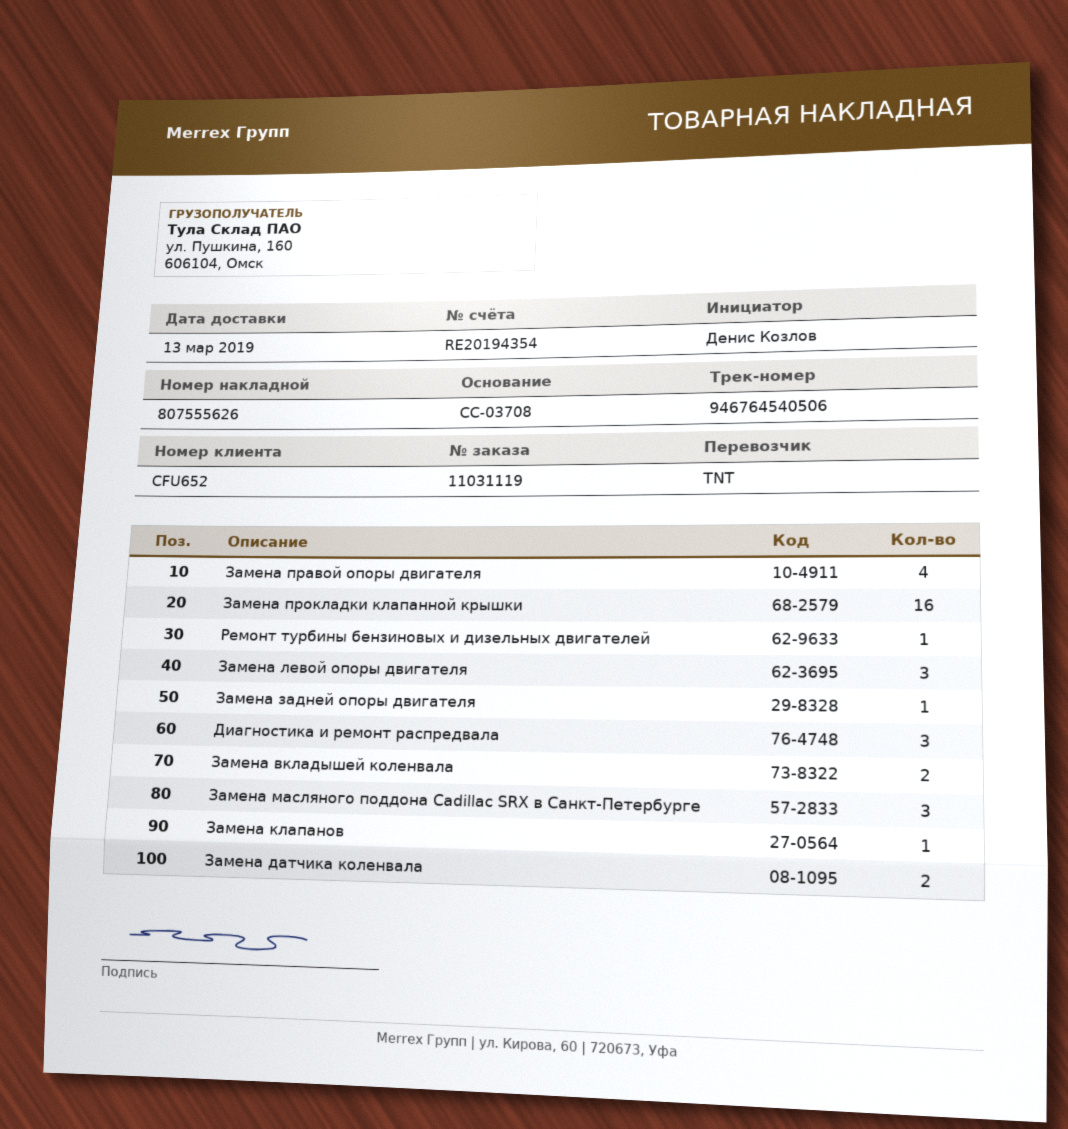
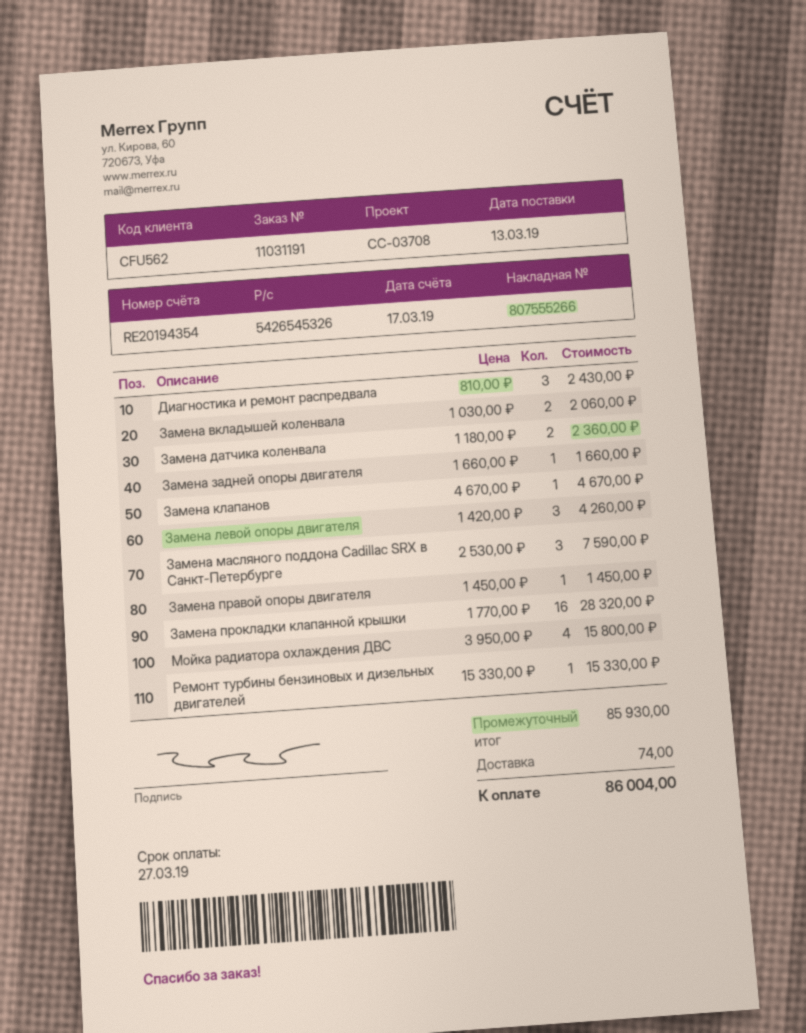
order number: 11031119 -> 11031191
delivery note number: 807555626 -> 807555266
customer number: CFU652 -> CFU562
Замена правой опоры двигателя: 4 -> 1
Мойка радиатора охлаждения ДВС: none -> 4

